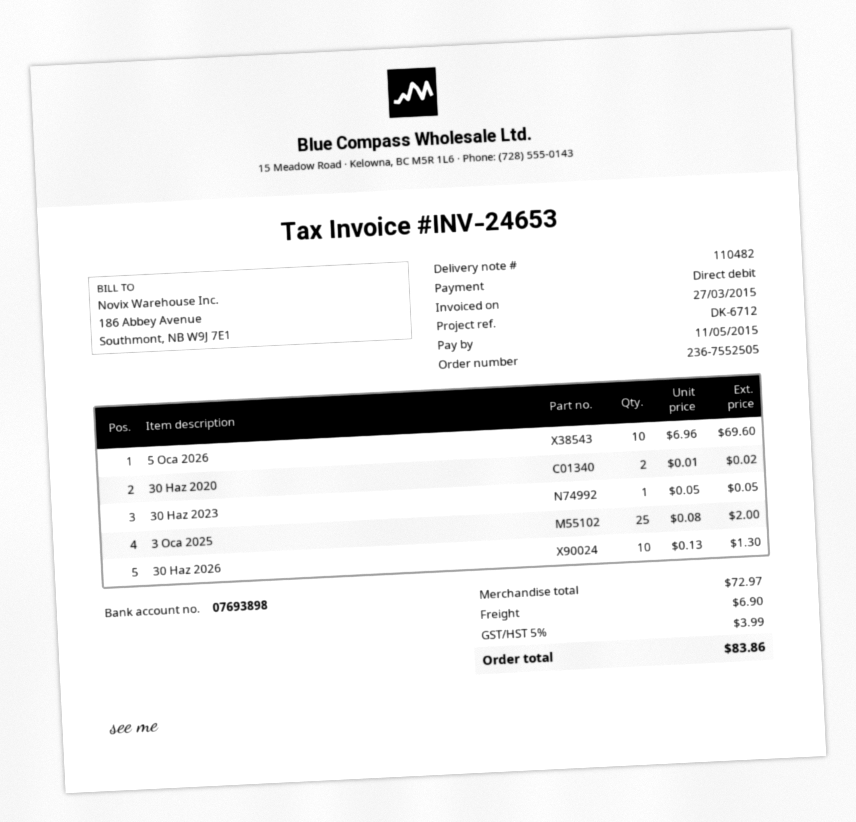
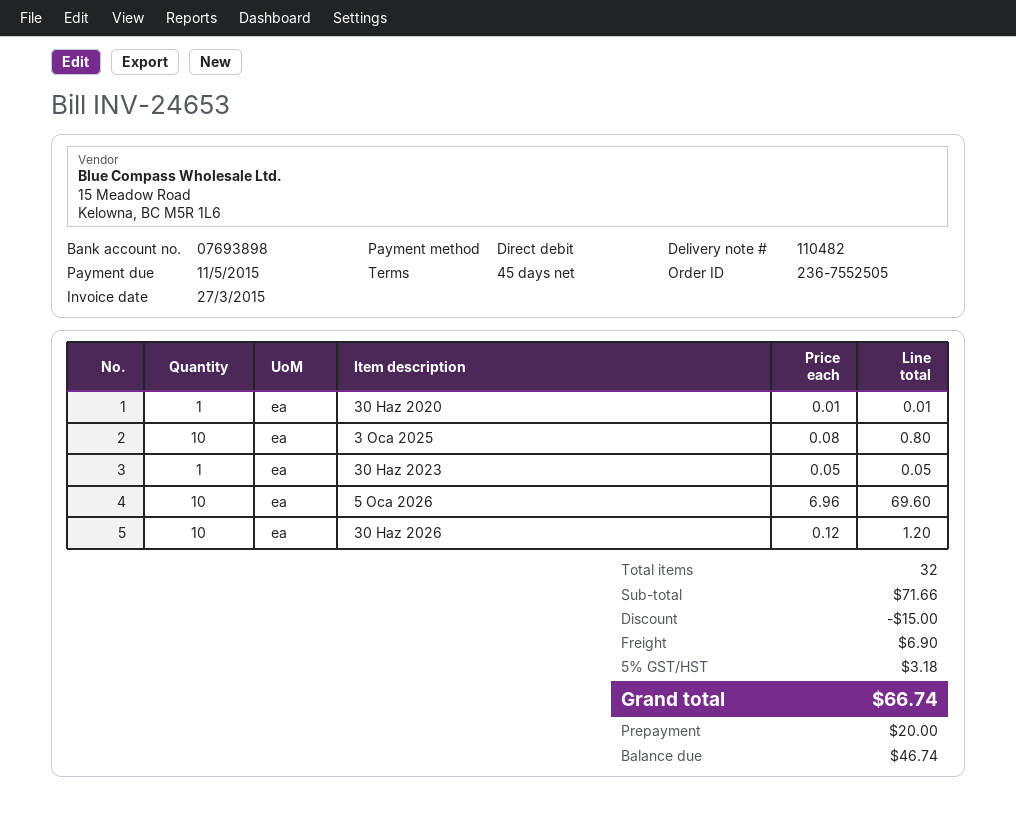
30 Haz 2020: 2 x 0.01 = 0.02 -> 1 x 0.01 = 0.01
3 Oca 2025: 25 x 0.08 = 2.00 -> 10 x 0.08 = 0.80
30 Haz 2026: 10 x 0.13 = 1.30 -> 10 x 0.12 = 1.20
subtotal: 72.97 -> 71.66
discount: none -> 15.00
tax: 5% = 3.99 -> 5% = 3.18
total: 83.86 -> 66.74

